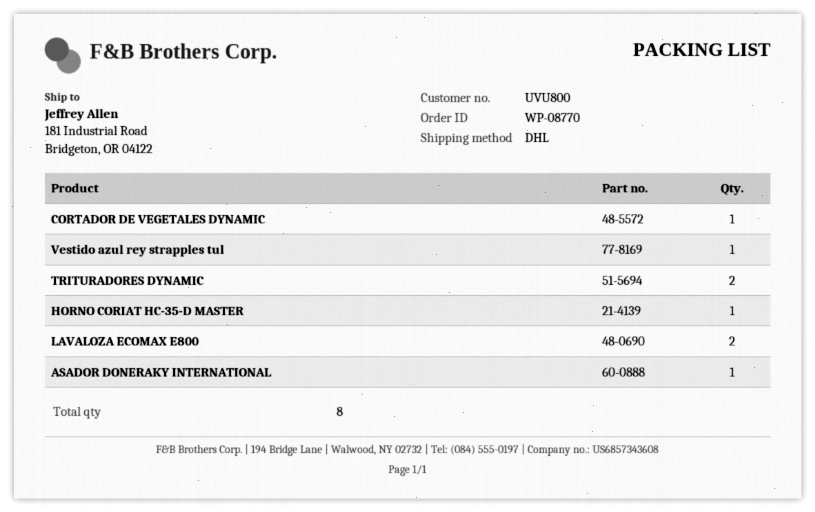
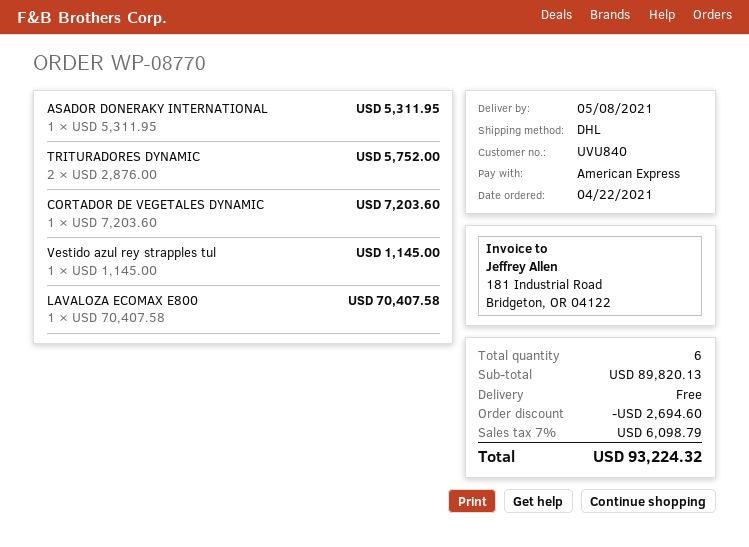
customer number: UVU800 -> UVU840
HORNO CORIAT HC-35-D MASTER: 1 -> none
LAVALOZA ECOMAX E800: 2 -> 1
total quantity: 8 -> 6

